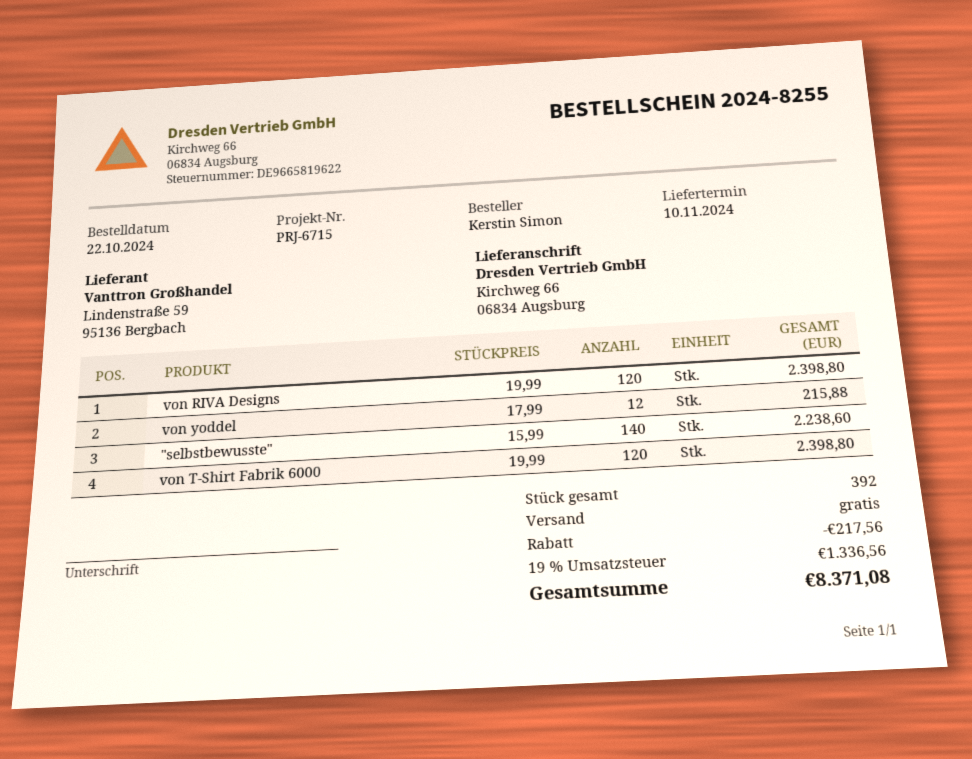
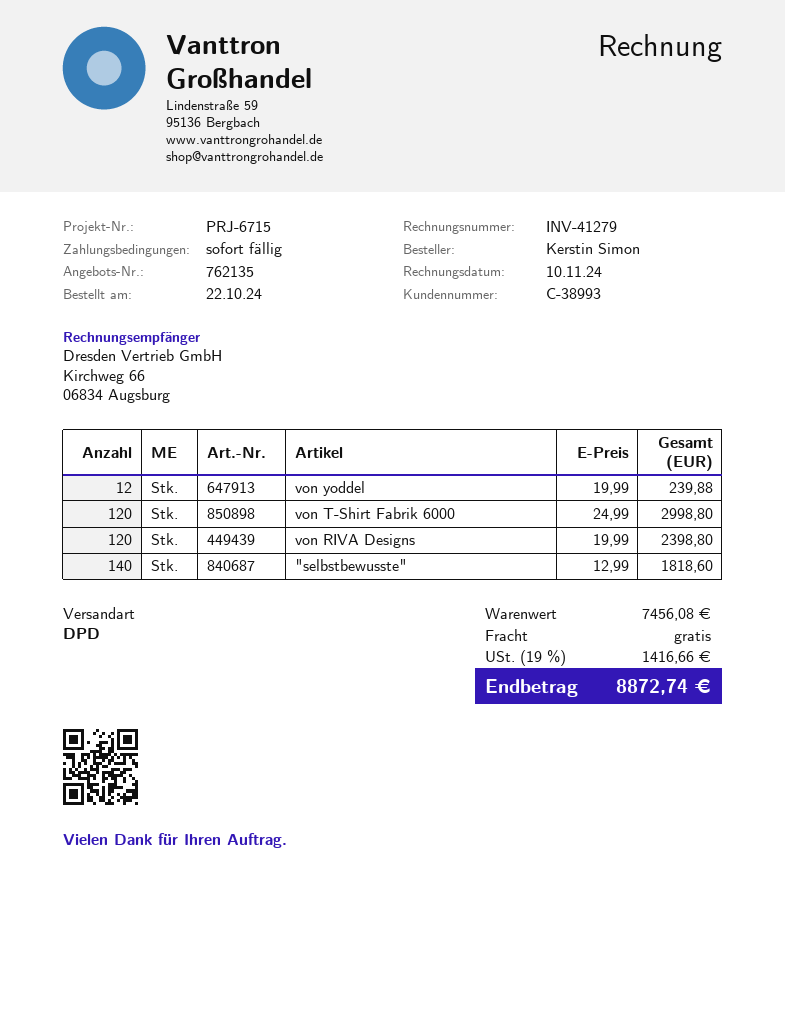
von yoddel: 12 x 17.99 = 215.88 -> 12 x 19.99 = 239.88
"selbstbewusste": 140 x 15.99 = 2238.60 -> 140 x 12.99 = 1818.60
von T-Shirt Fabrik 6000: 120 x 19.99 = 2398.80 -> 120 x 24.99 = 2998.80
discount: 217.56 -> none
tax: 19% = 1336.56 -> 19% = 1416.66
total: 8371.08 -> 8872.74

